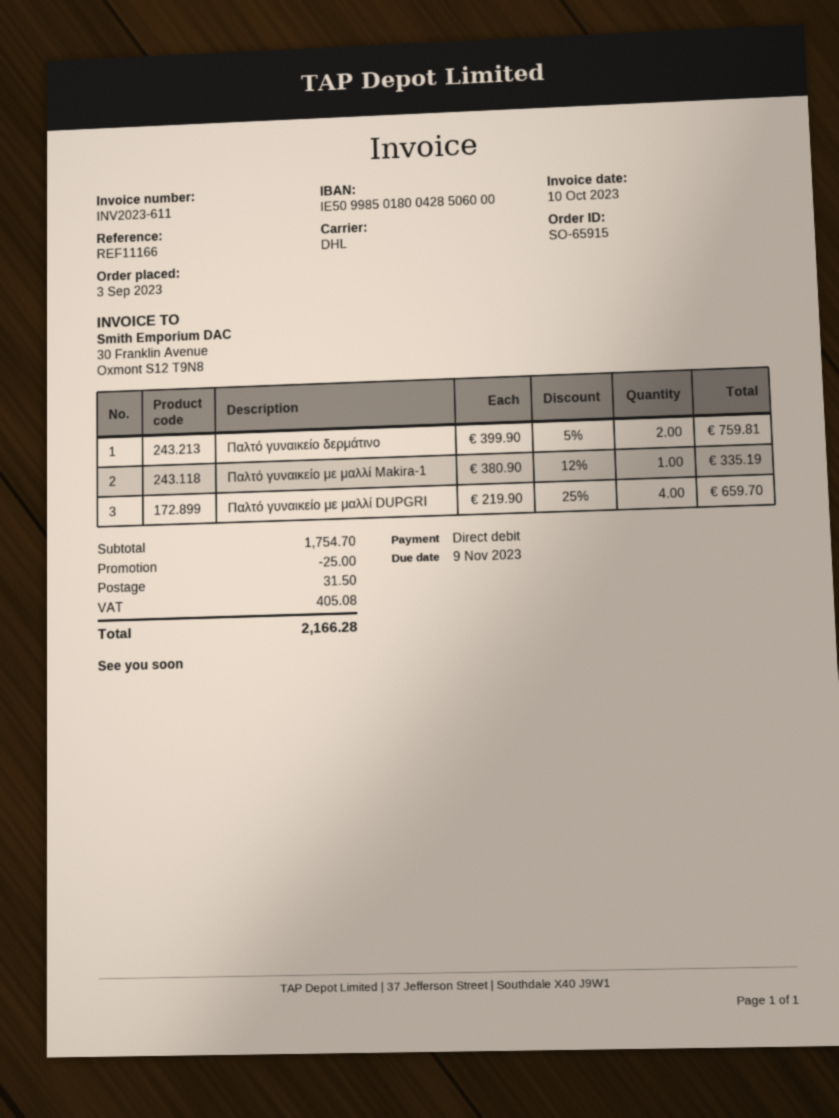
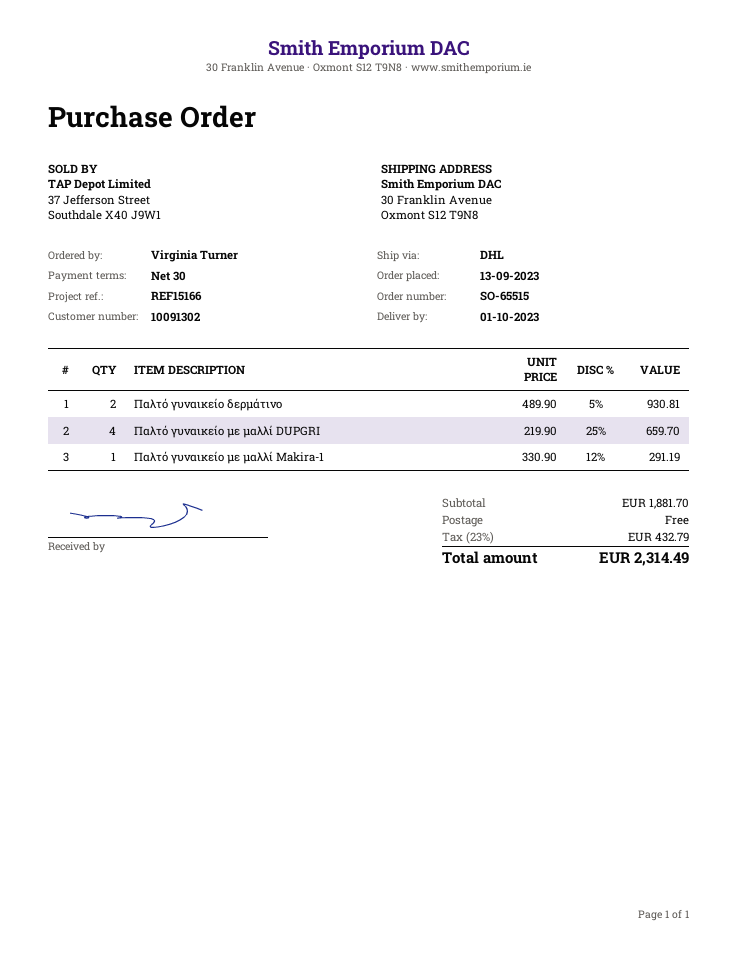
order number: SO-65915 -> SO-65515
order date: 2023-09-03 -> 2023-09-13
reference: REF11166 -> REF15166
Παλτό γυναικείο δερμάτινο: 2 x 399.90 - 5% = 759.81 -> 2 x 489.90 - 5% = 930.81
Παλτό γυναικείο με μαλλί Makira-1: 1 x 380.90 - 12% = 335.19 -> 1 x 330.90 - 12% = 291.19
subtotal: 1754.70 -> 1881.70
discount: 25.00 -> none
shipping: 31.50 -> 0.00
tax: 405.08 -> 432.79
total: 2166.28 -> 2314.49

